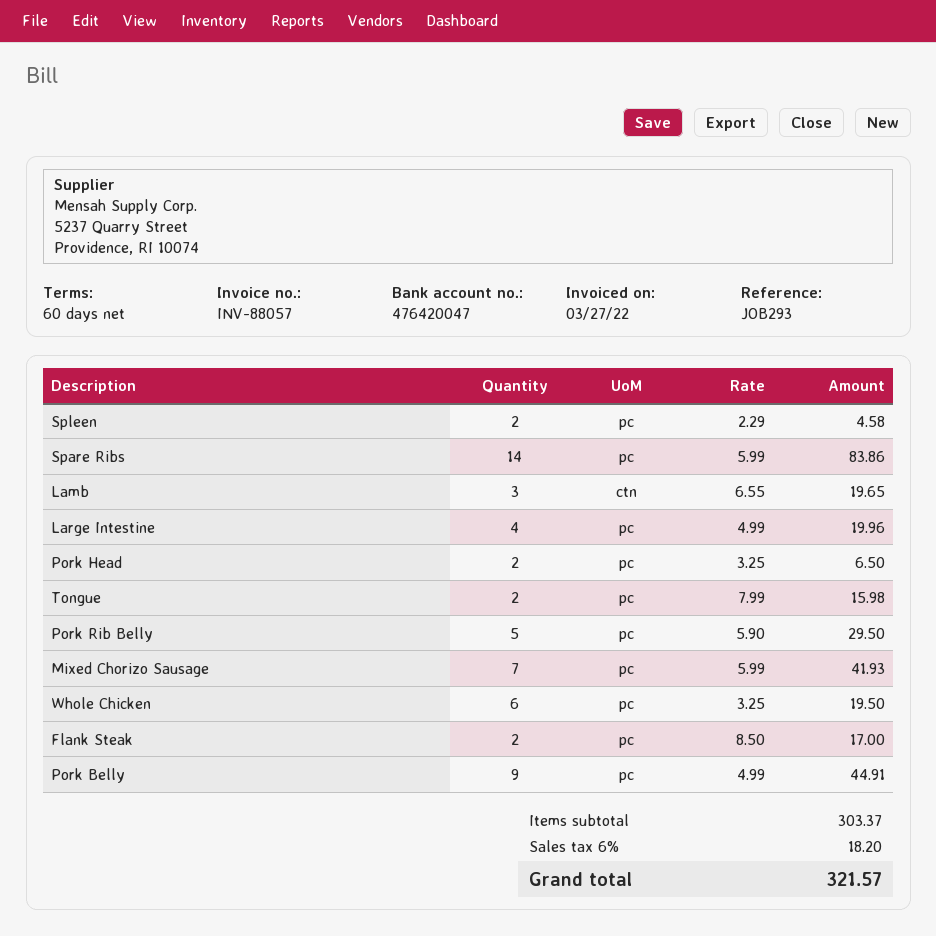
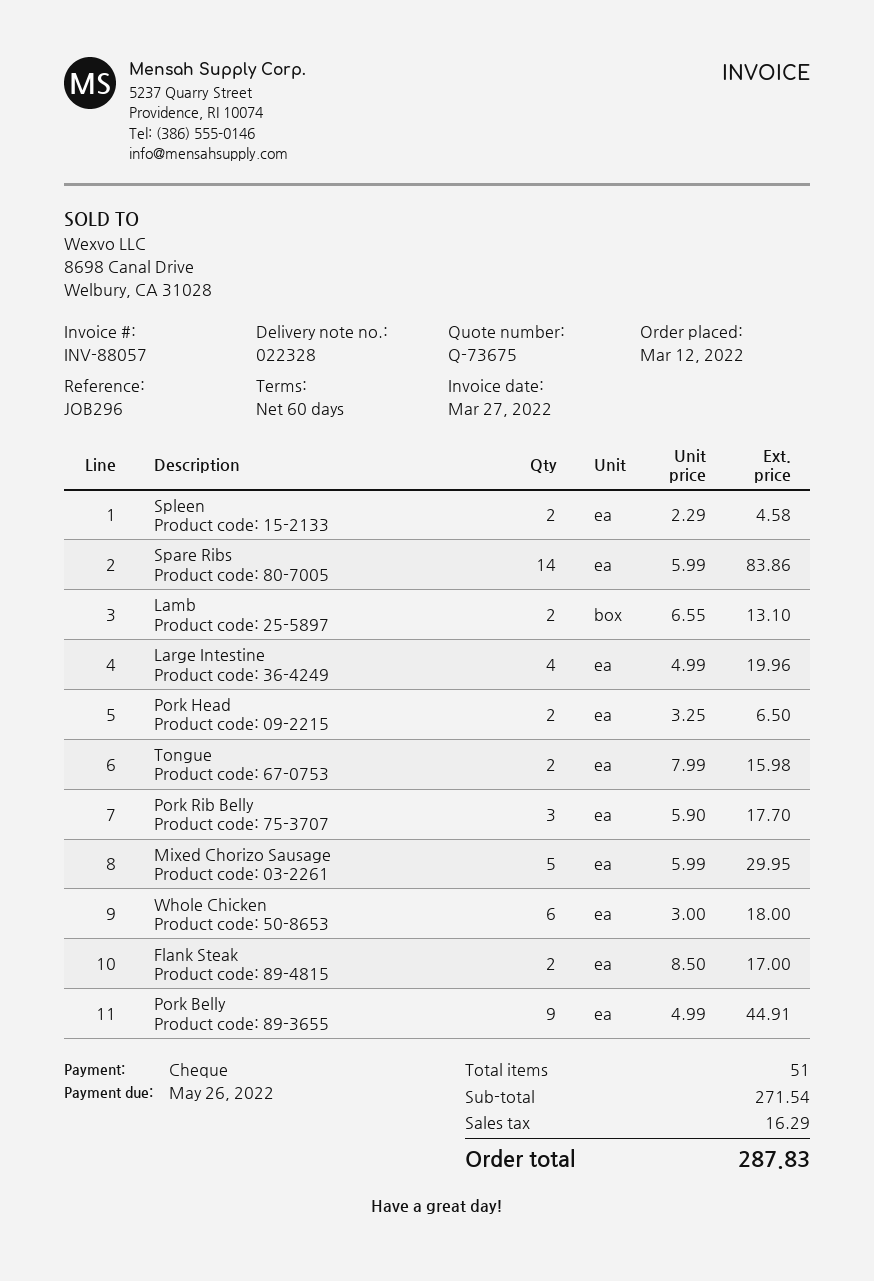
reference: JOB293 -> JOB296
Lamb: 3 x 6.55 = 19.65 -> 2 x 6.55 = 13.10
Pork Rib Belly: 5 x 5.90 = 29.50 -> 3 x 5.90 = 17.70
Mixed Chorizo Sausage: 7 x 5.99 = 41.93 -> 5 x 5.99 = 29.95
Whole Chicken: 6 x 3.25 = 19.50 -> 6 x 3.00 = 18.00
subtotal: 303.37 -> 271.54
tax: 18.20 -> 16.29
total: 321.57 -> 287.83

